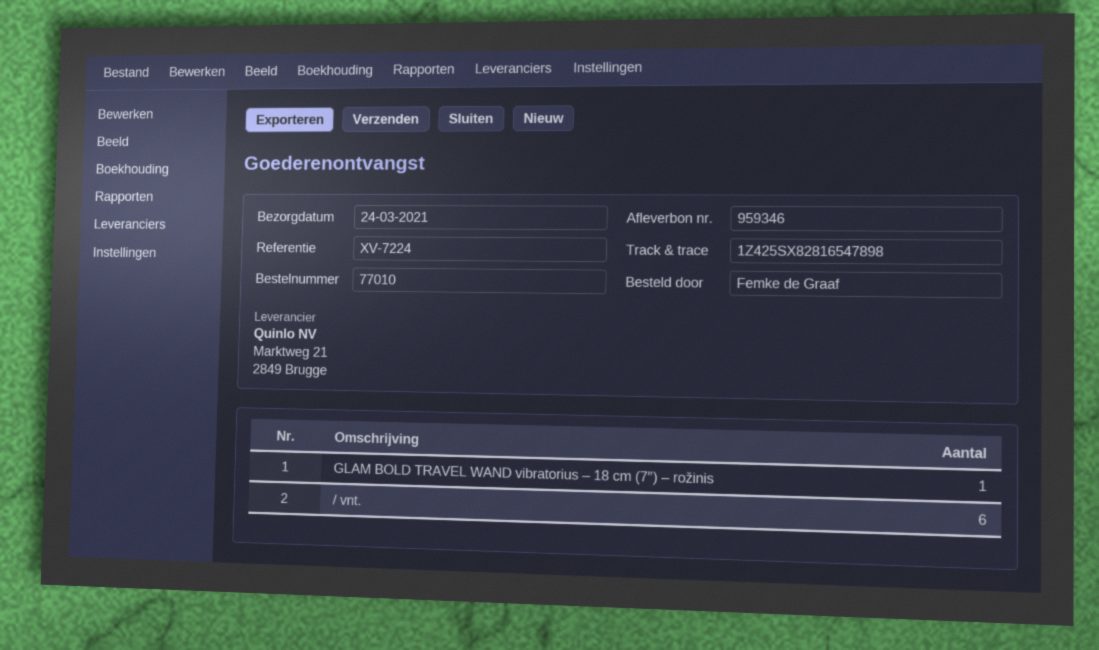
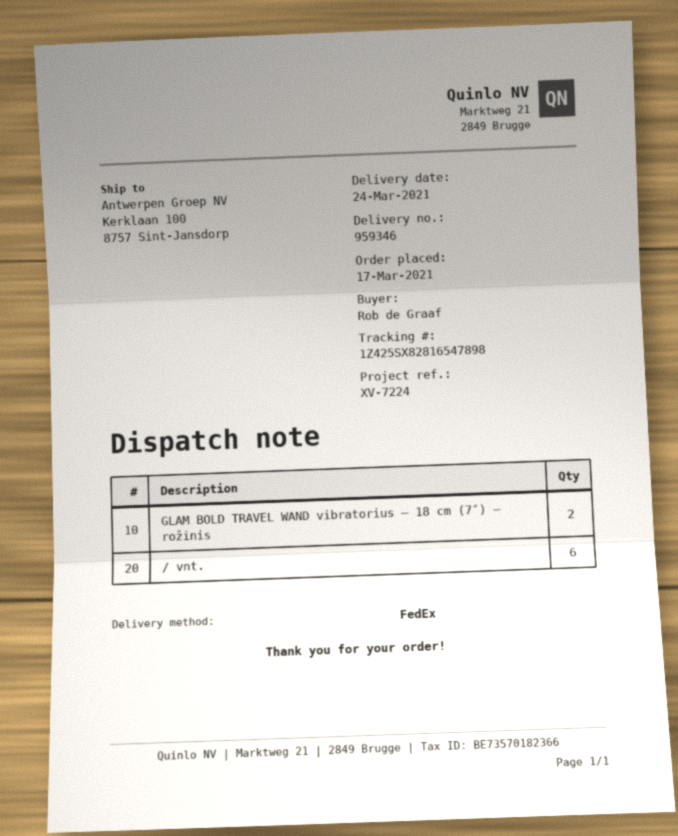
ordered by: Femke de Graaf -> Rob de Graaf
GLAM BOLD TRAVEL WAND vibratorius – 18 cm (7″) – rožinis: 1 -> 2

